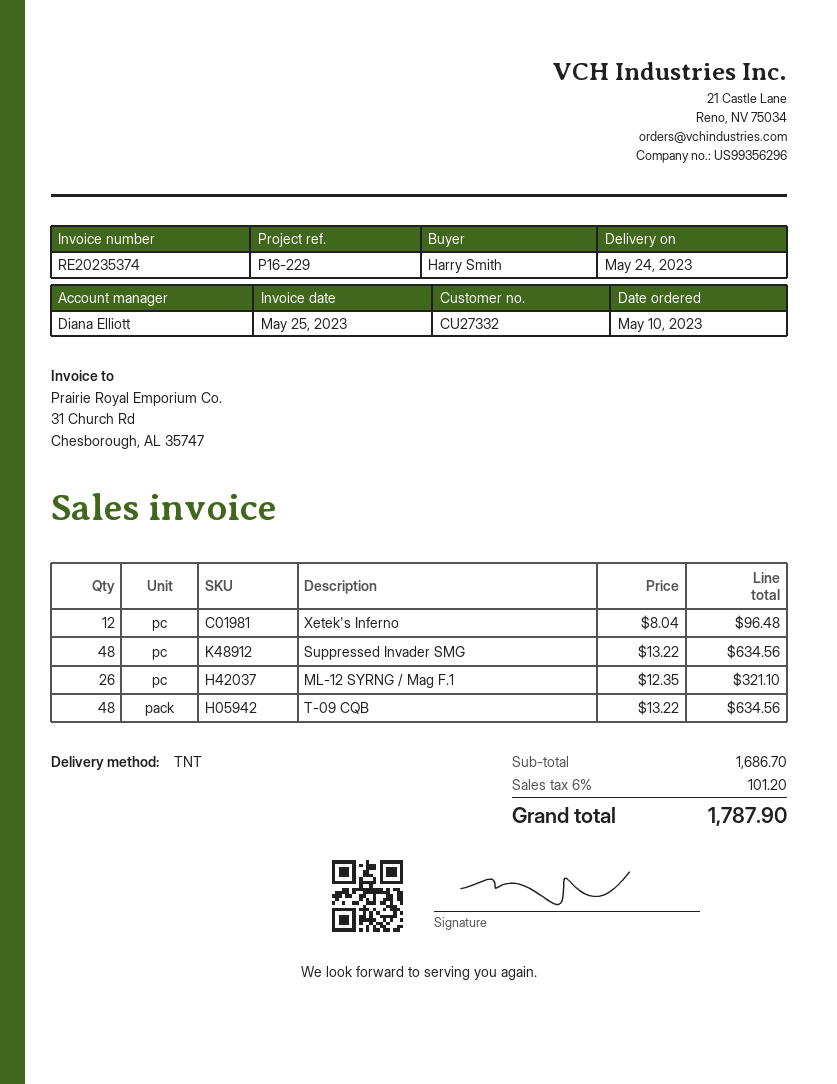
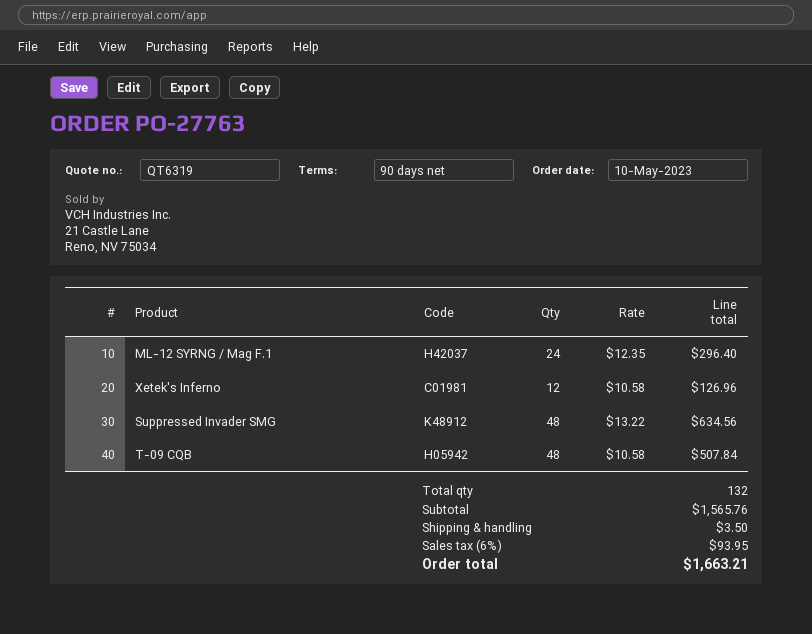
Xetek's Inferno: 12 x 8.04 = 96.48 -> 12 x 10.58 = 126.96
ML-12 SYRNG / Mag F.1: 26 x 12.35 = 321.10 -> 24 x 12.35 = 296.40
T-09 CQB: 48 x 13.22 = 634.56 -> 48 x 10.58 = 507.84
subtotal: 1686.70 -> 1565.76
shipping: none -> 3.50
tax: 6% = 101.20 -> 6% = 93.95
total: 1787.90 -> 1663.21

